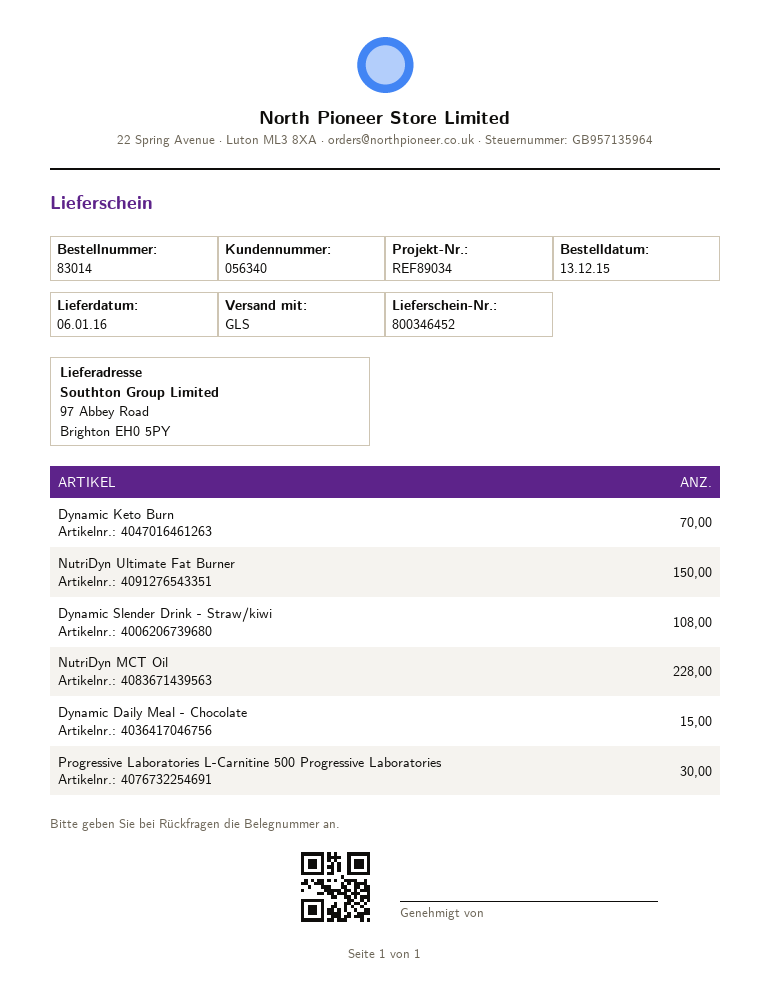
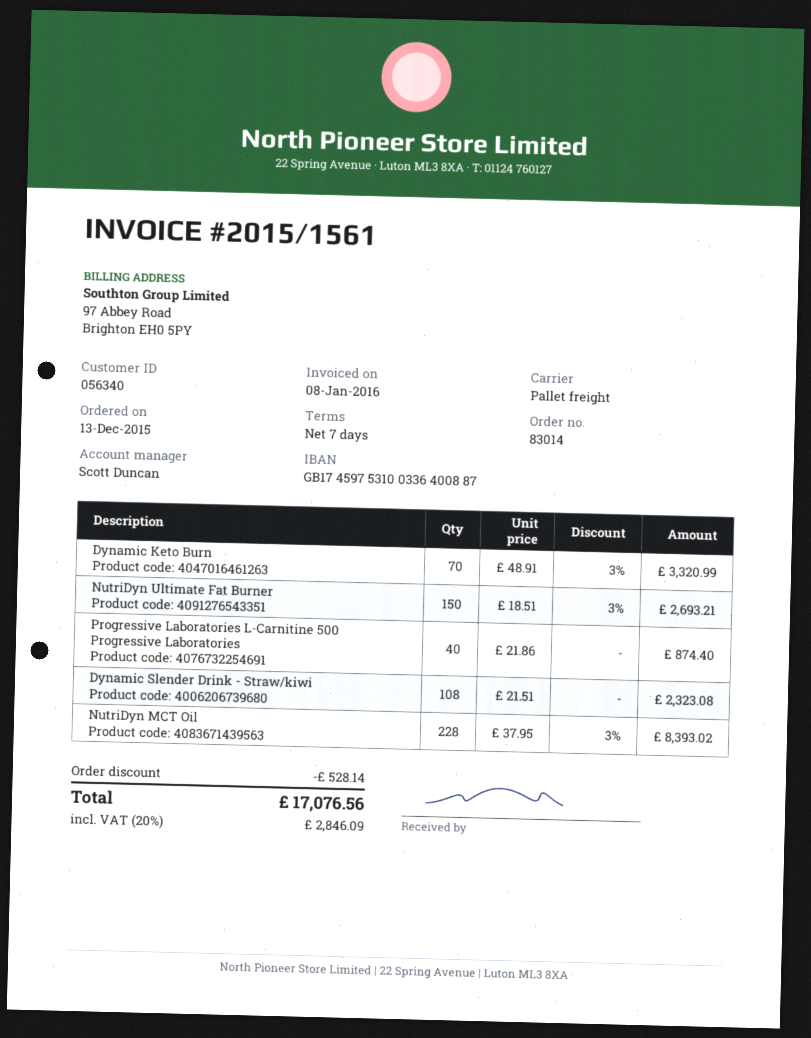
shipping method: GLS -> pallet freight
Dynamic Daily Meal - Chocolate: 15 -> none
Progressive Laboratories L-Carnitine 500 Progressive Laboratories: 30 -> 40

